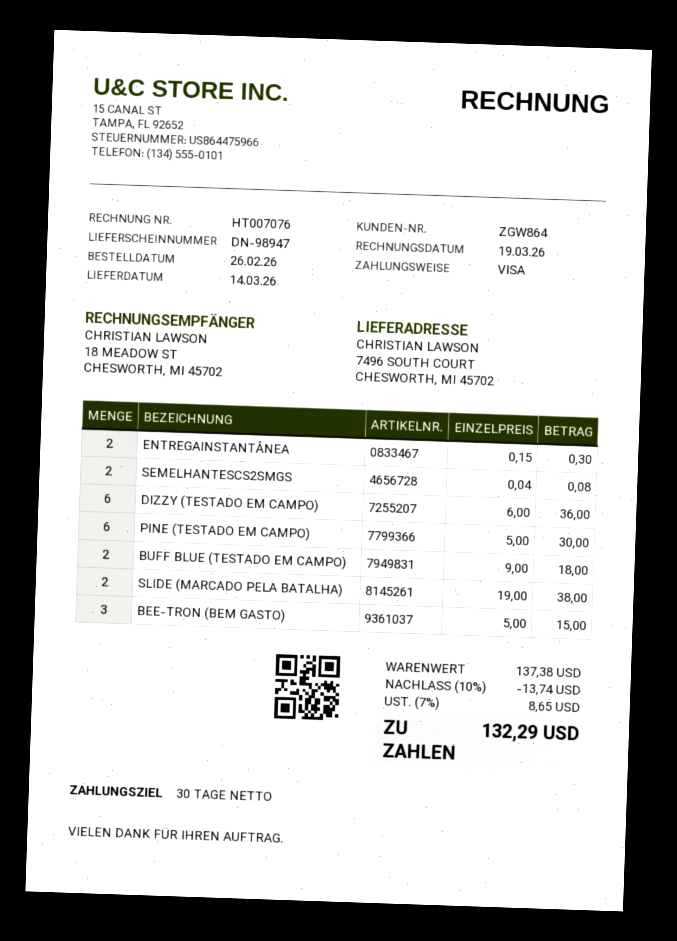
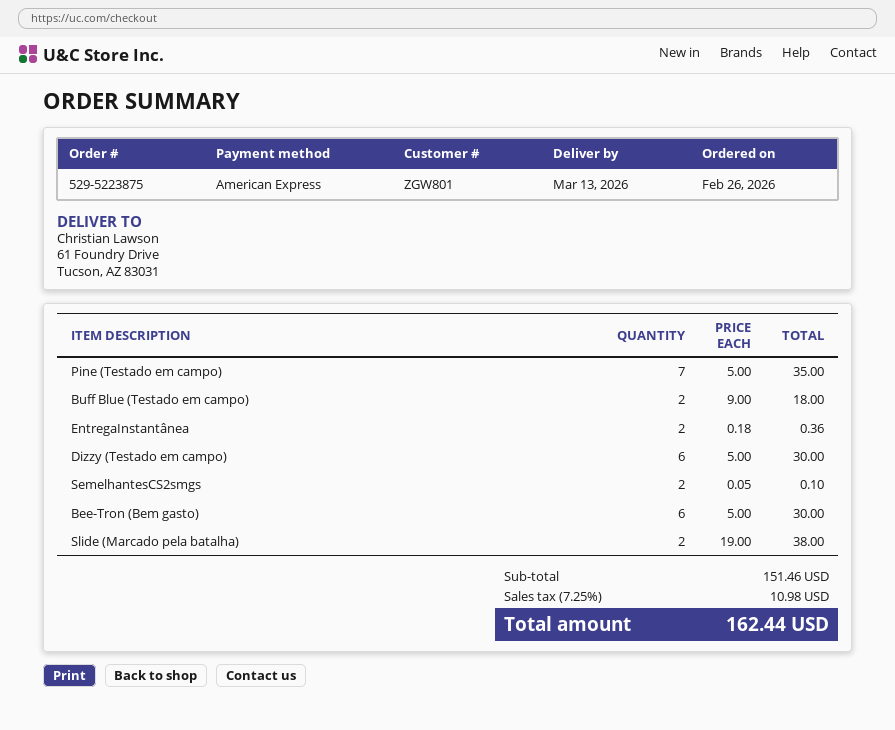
delivery date: 2026-03-14 -> 2026-03-13
customer number: ZGW864 -> ZGW801
payment method: Visa -> American Express
ship to: 7496 SOUTH COURT, CHESWORTH, MI 45702 -> 61 Foundry Drive, Tucson, AZ 83031
ENTREGAINSTANTÂNEA: 2 x 0.15 = 0.30 -> 2 x 0.18 = 0.36
SEMELHANTESCS2SMGS: 2 x 0.04 = 0.08 -> 2 x 0.05 = 0.10
DIZZY (TESTADO EM CAMPO): 6 x 6.00 = 36.00 -> 6 x 5.00 = 30.00
PINE (TESTADO EM CAMPO): 6 x 5.00 = 30.00 -> 7 x 5.00 = 35.00
BEE-TRON (BEM GASTO): 3 x 5.00 = 15.00 -> 6 x 5.00 = 30.00
subtotal: 137.38 -> 151.46
discount: 10% = 13.74 -> none
tax: 7% = 8.65 -> 7.25% = 10.98
total: 132.29 -> 162.44

